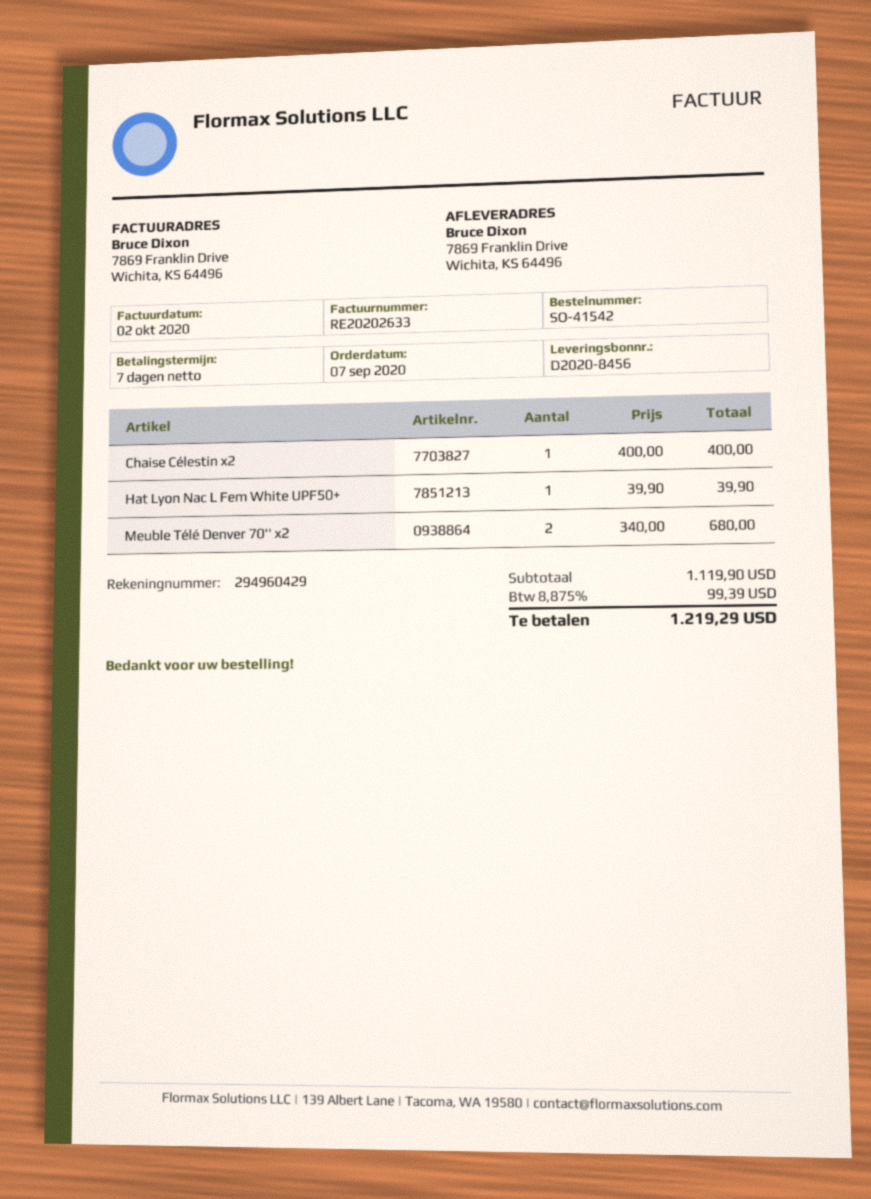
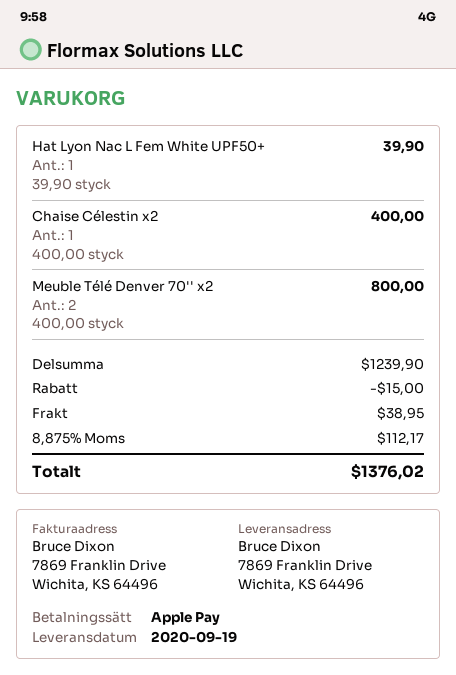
Meuble Télé Denver 70'' x2: 2 x 340.00 = 680.00 -> 2 x 400.00 = 800.00
subtotal: 1119.90 -> 1239.90
discount: none -> 15.00
shipping: none -> 38.95
tax: 8.875% = 99.39 -> 8.875% = 112.17
total: 1219.29 -> 1376.02

